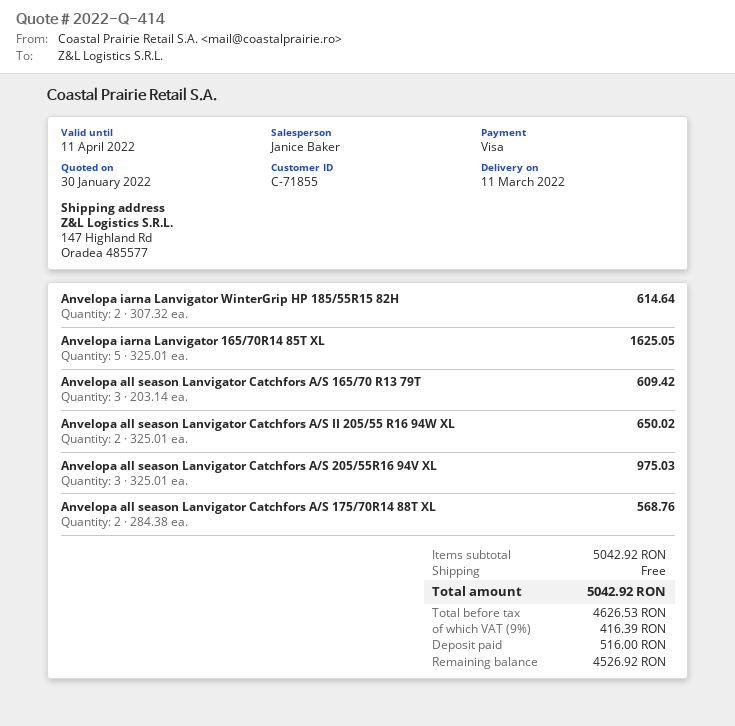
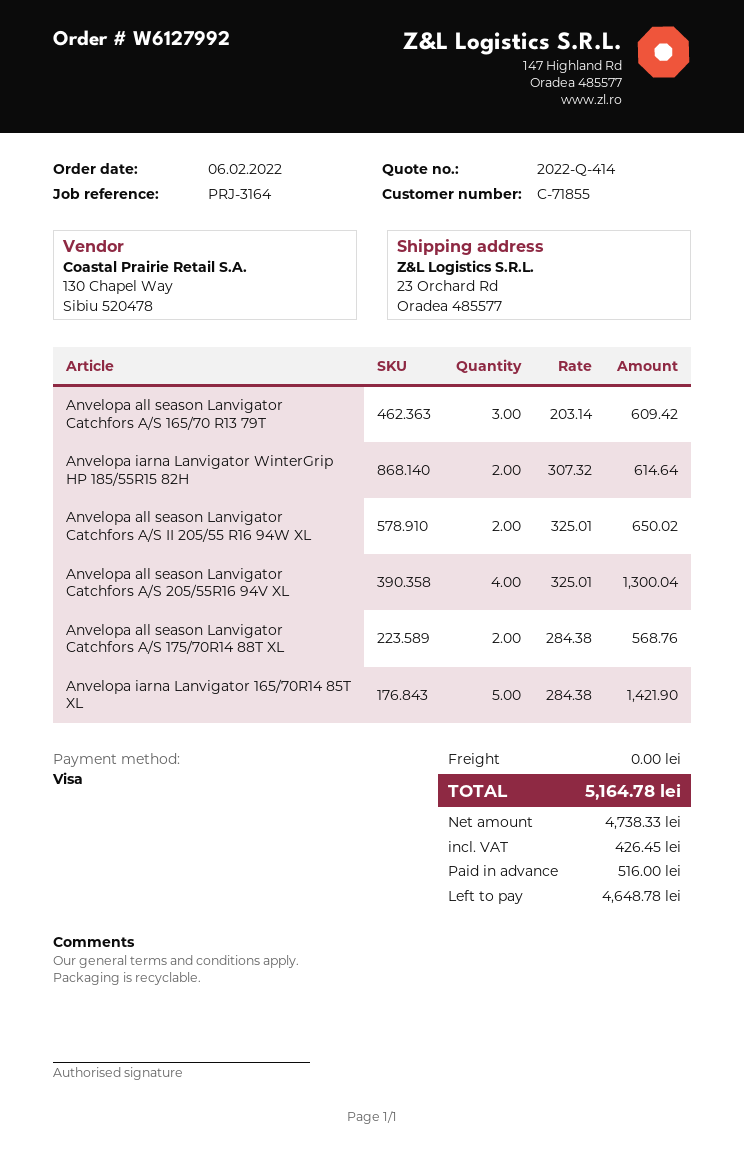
ship to: 147 Highland Rd, Oradea 485577 -> 23 Orchard Rd, Oradea 485577
Anvelopa iarna Lanvigator 165/70R14 85T XL: 5 x 325.01 = 1625.05 -> 5 x 284.38 = 1421.90
Anvelopa all season Lanvigator Catchfors A/S 205/55R16 94V XL: 3 x 325.01 = 975.03 -> 4 x 325.01 = 1300.04
net: 4626.53 -> 4738.33
tax: 416.39 -> 426.45
total: 5042.92 -> 5164.78
balance: 4526.92 -> 4648.78

